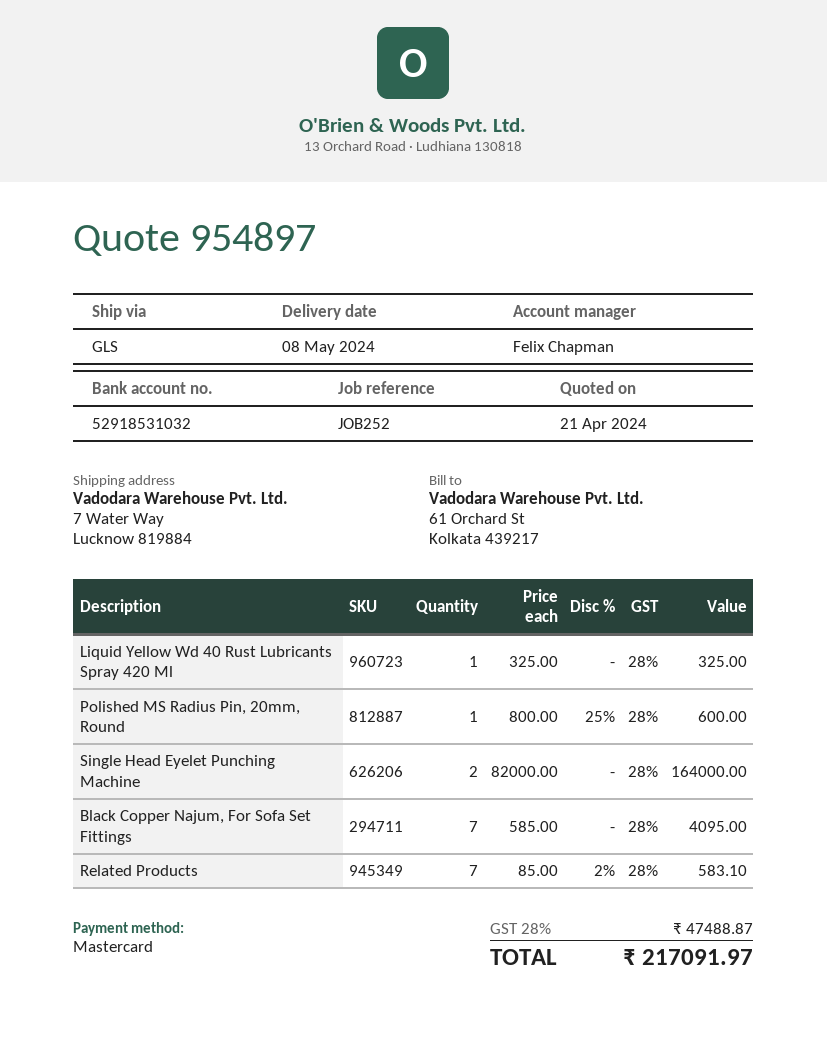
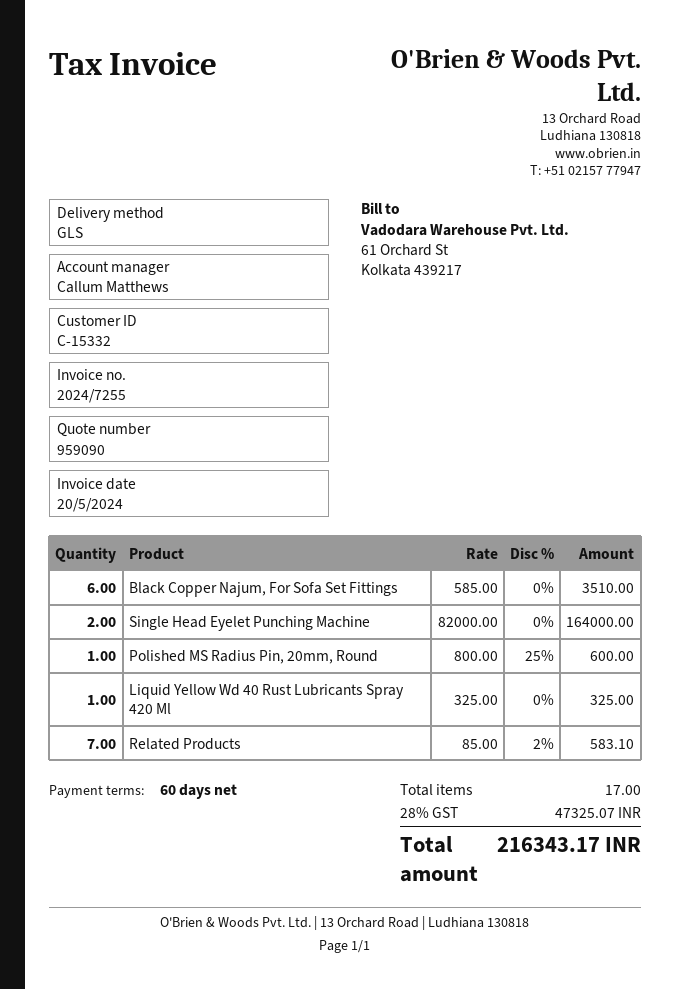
quote number: 954897 -> 959090
sales rep: Felix Chapman -> Callum Matthews
Black Copper Najum, For Sofa Set Fittings: 7 x 585.00 = 4095.00 -> 6 x 585.00 = 3510.00
tax: 28% = 47488.87 -> 28% = 47325.07
total: 217091.97 -> 216343.17

